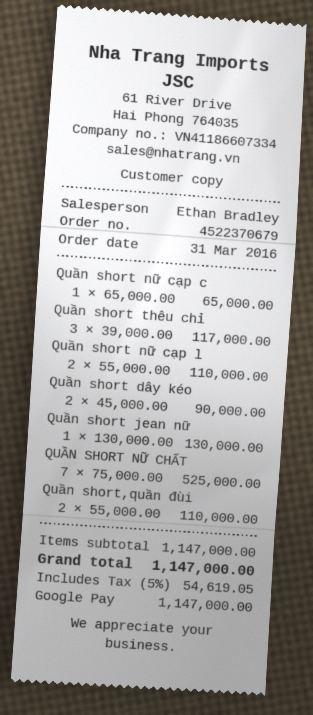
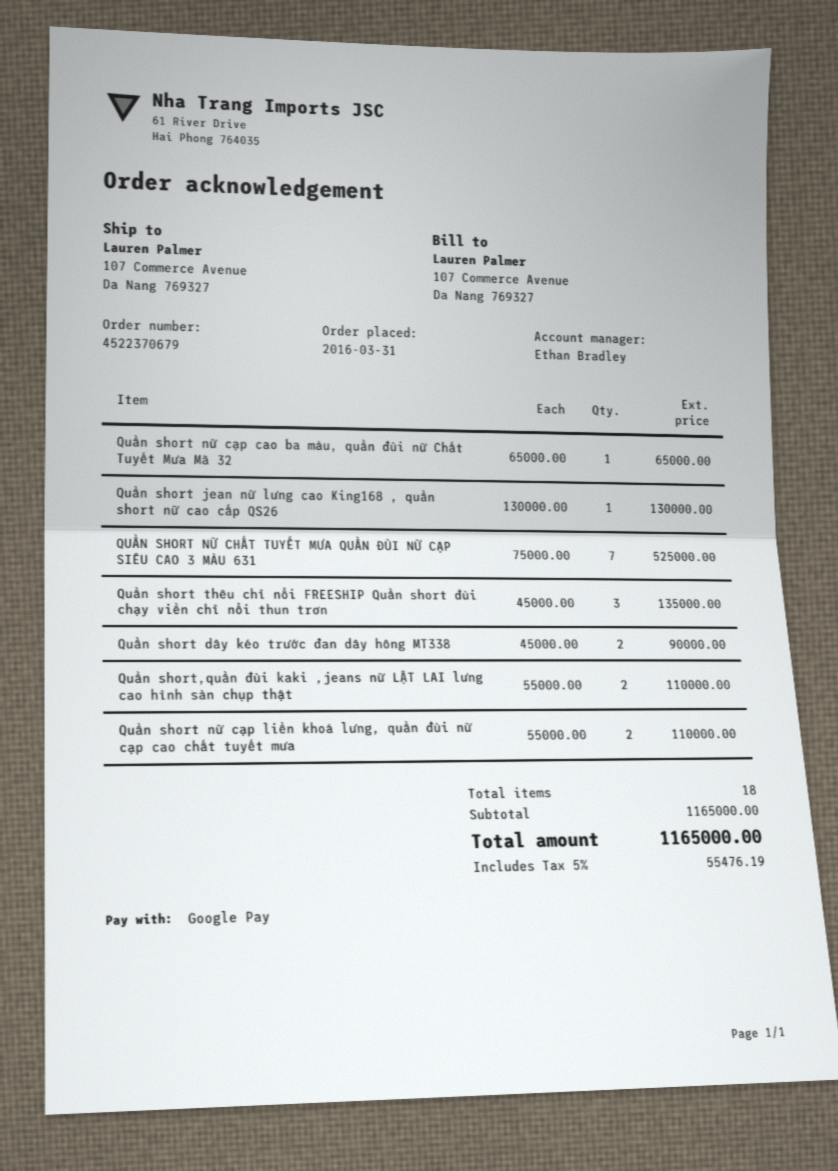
Quần short thêu chỉ: 3 x 39000.00 = 117000.00 -> 3 x 45000.00 = 135000.00
subtotal: 1147000.00 -> 1165000.00
tax: 5% = 54619.05 -> 5% = 55476.19
total: 1147000.00 -> 1165000.00

